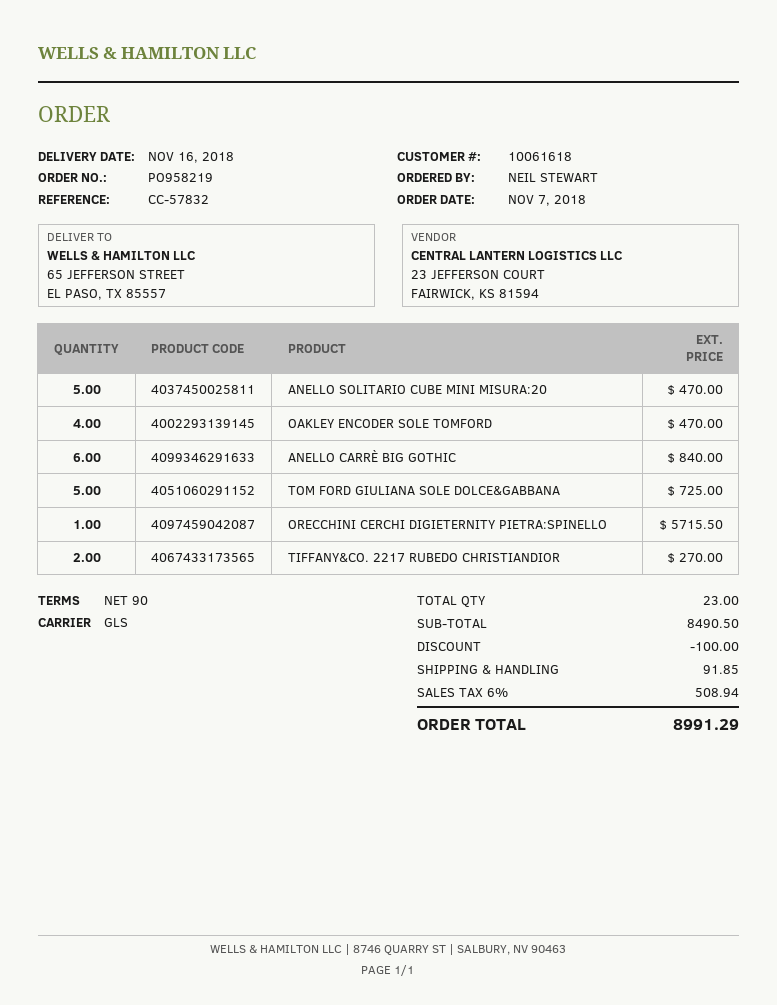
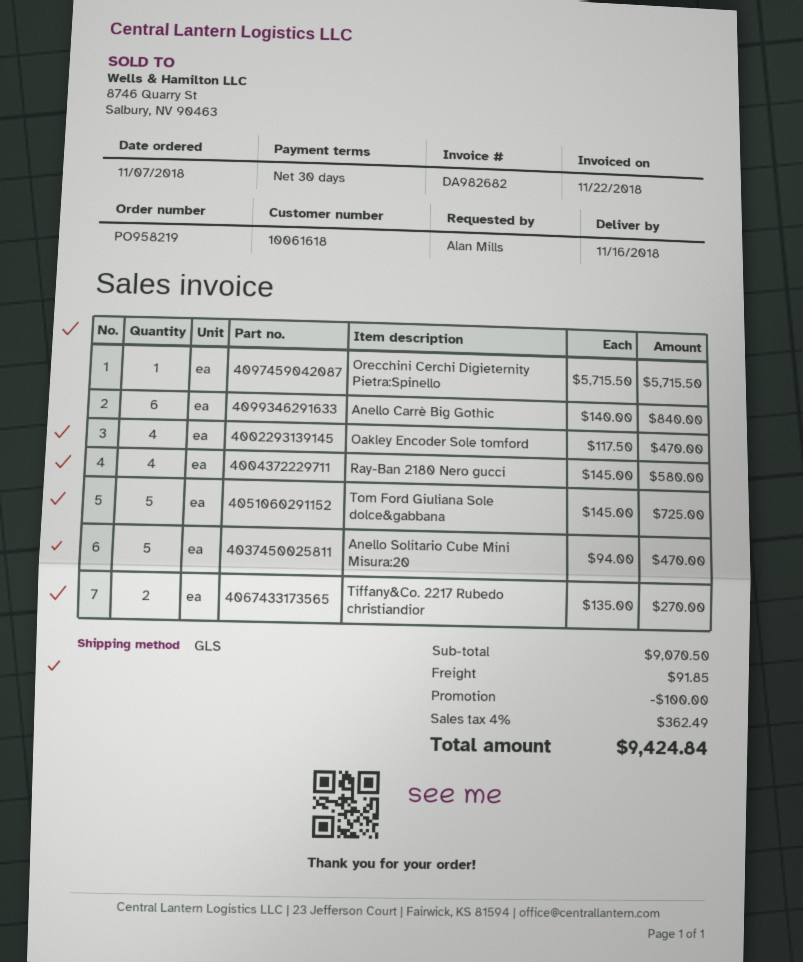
payment terms: 90 days -> 30 days
ordered by: NEIL STEWART -> Alan Mills
Ray-Ban 2180 Nero gucci: none -> 4 for 580.00
subtotal: 8490.50 -> 9070.50
tax: 6% = 508.94 -> 4% = 362.49
total: 8991.29 -> 9424.84

